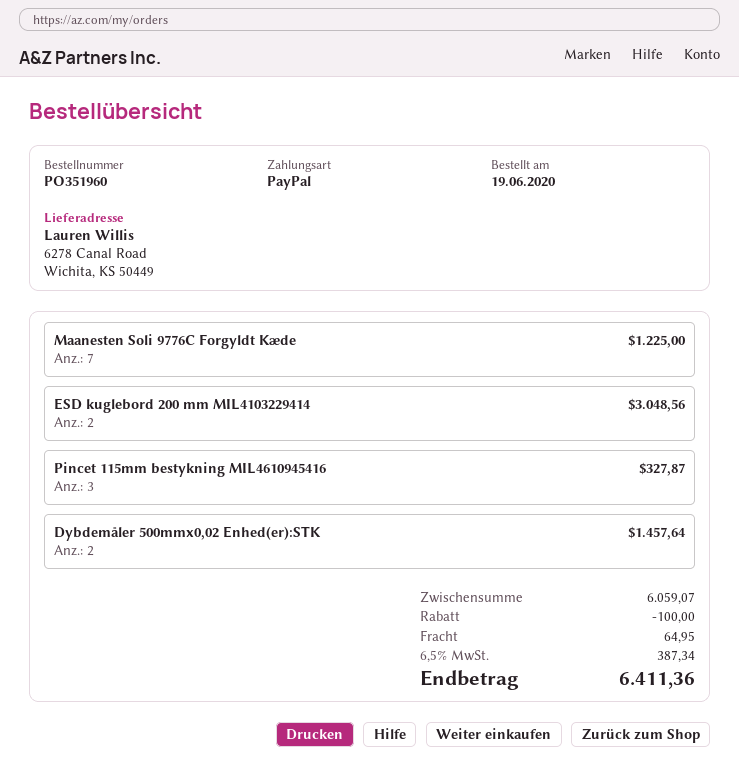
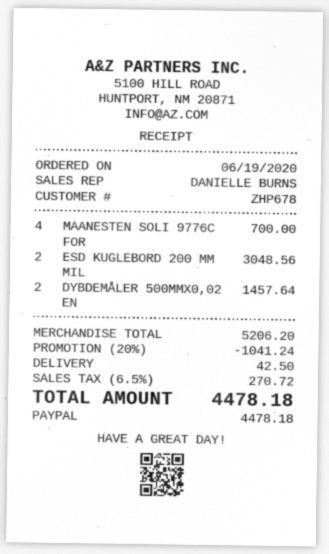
Maanesten Soli 9776C Forgyldt Kæde: 7 for 1225.00 -> 4 for 700.00
Pincet 115mm bestykning MIL4610945416: 3 for 327.87 -> none
subtotal: 6059.07 -> 5206.20
discount: 100.00 -> 1041.24
shipping: 64.95 -> 42.50
tax: 6.5% = 387.34 -> 6.5% = 270.72
total: 6411.36 -> 4478.18

